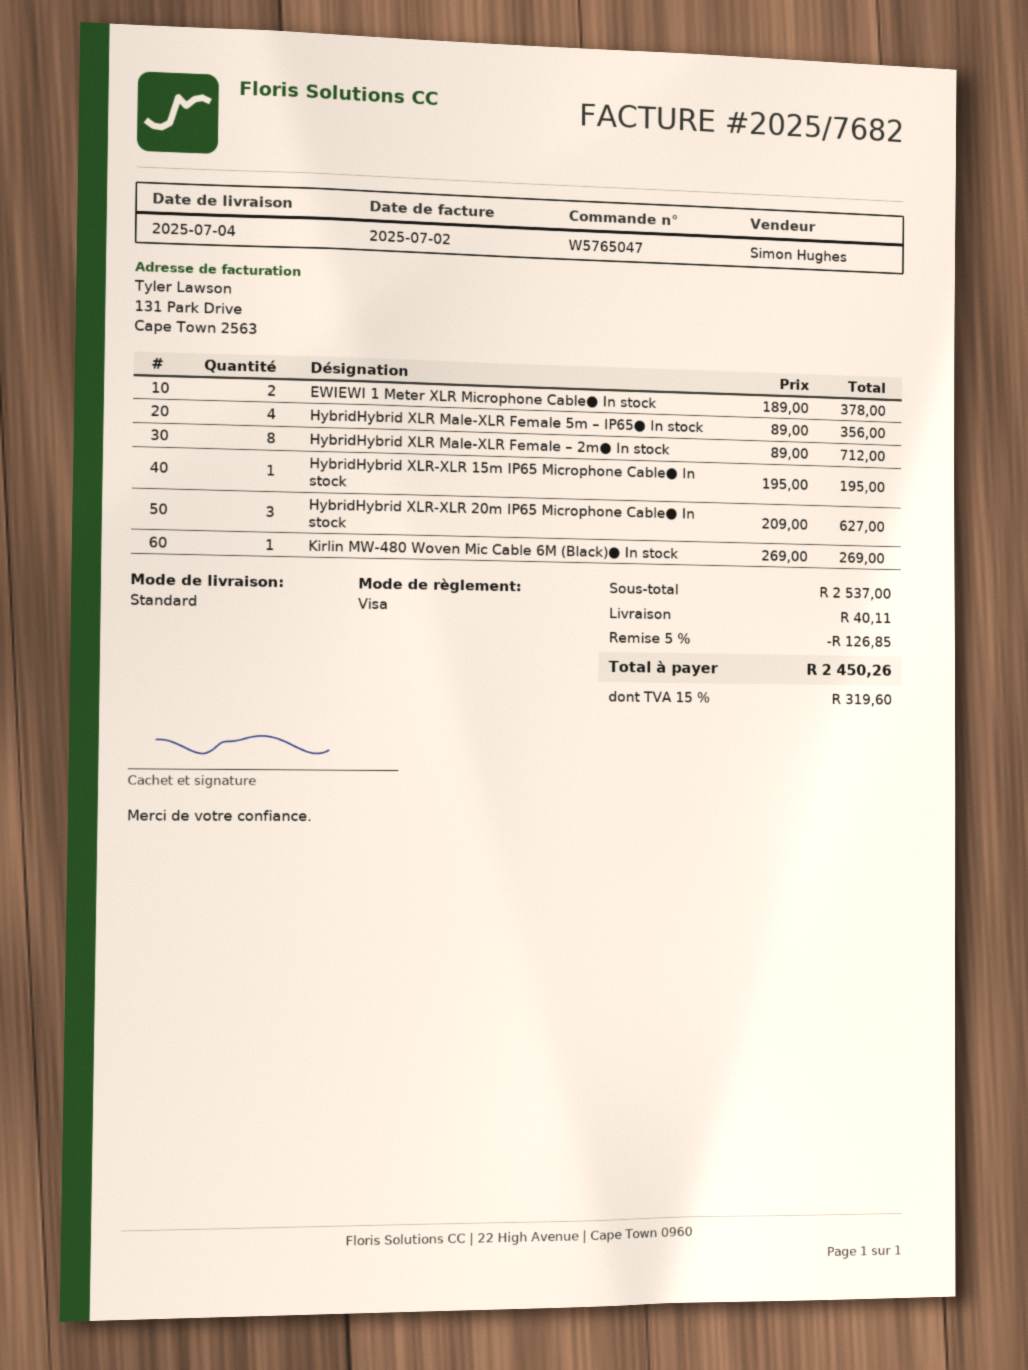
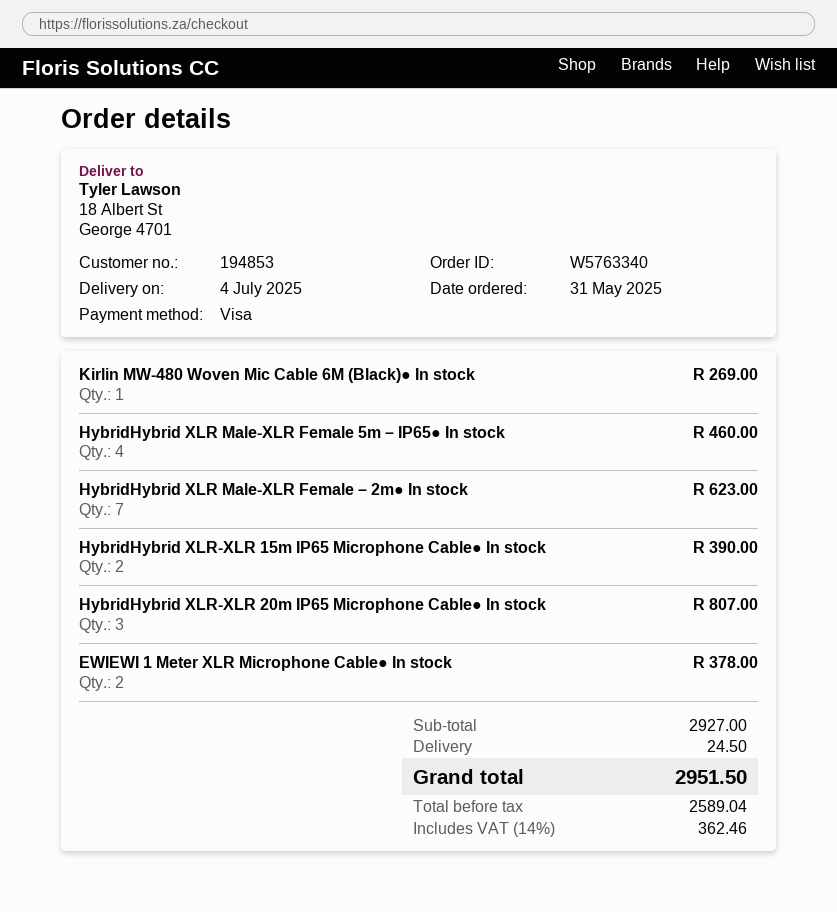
order number: W5765047 -> W5763340
HybridHybrid XLR Male-XLR Female 5m – IP65● In stock: 4 for 356.00 -> 4 for 460.00
HybridHybrid XLR Male-XLR Female – 2m● In stock: 8 for 712.00 -> 7 for 623.00
HybridHybrid XLR-XLR 15m IP65 Microphone Cable● In stock: 1 for 195.00 -> 2 for 390.00
HybridHybrid XLR-XLR 20m IP65 Microphone Cable● In stock: 3 for 627.00 -> 3 for 807.00
subtotal: 2537.00 -> 2927.00
discount: 5% = 126.85 -> none
shipping: 40.11 -> 24.50
tax: 15% = 319.60 -> 14% = 362.46
total: 2450.26 -> 2951.50

